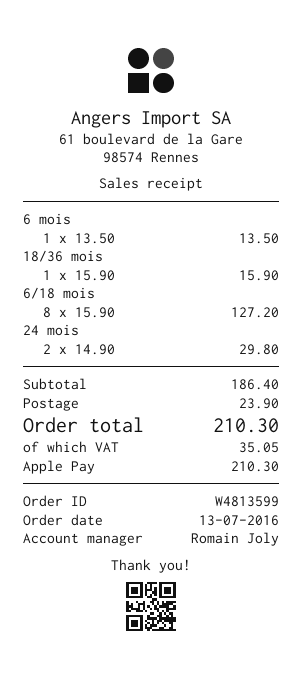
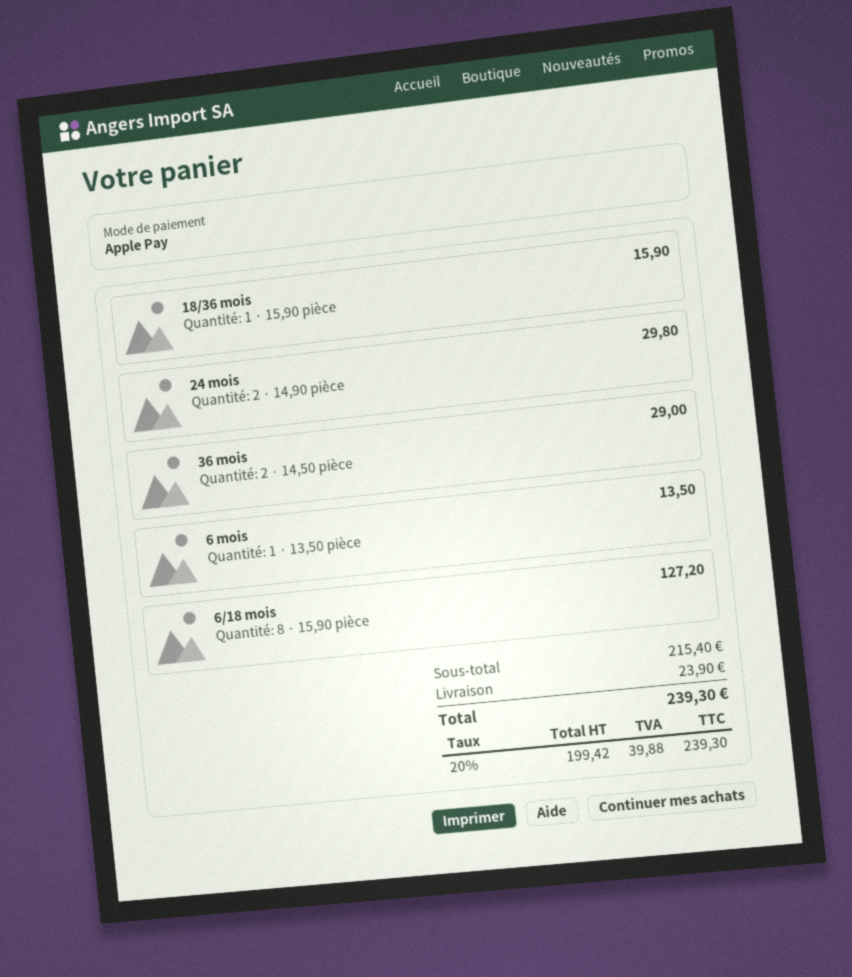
36 mois: none -> 2 x 14.50 = 29.00
subtotal: 186.40 -> 215.40
tax: 35.05 -> 39.88
total: 210.30 -> 239.30

